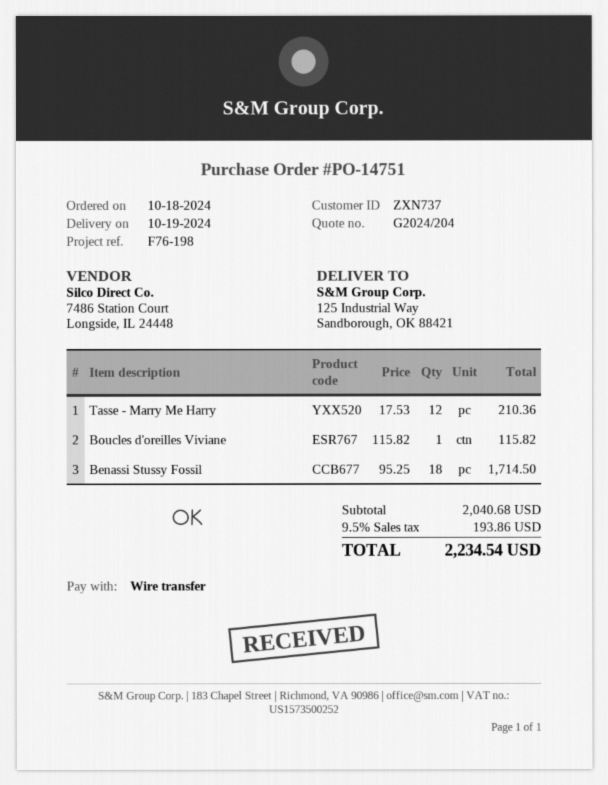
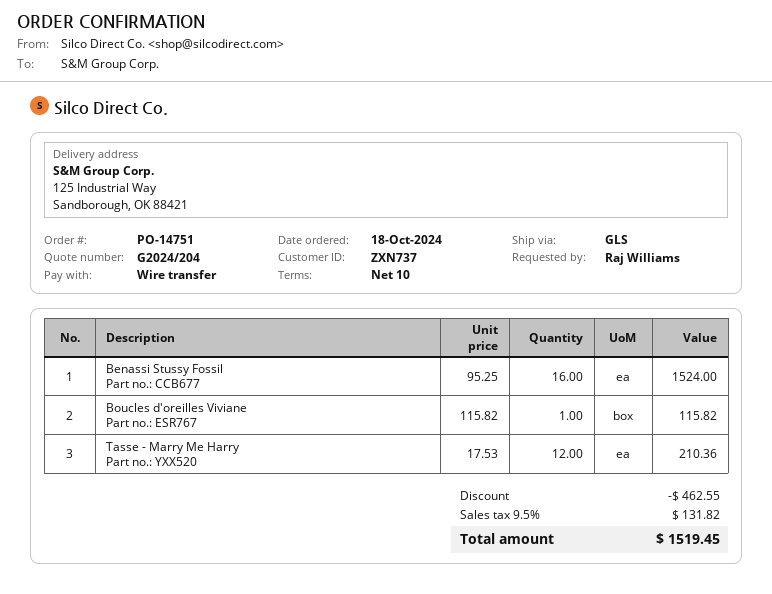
Benassi Stussy Fossil: 18 x 95.25 = 1714.50 -> 16 x 95.25 = 1524.00
discount: none -> 462.55
tax: 9.5% = 193.86 -> 9.5% = 131.82
total: 2234.54 -> 1519.45

